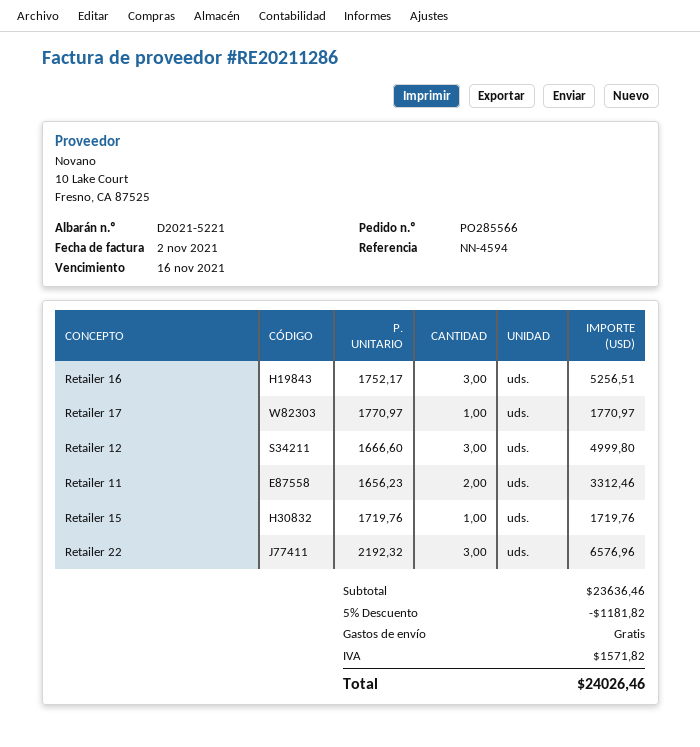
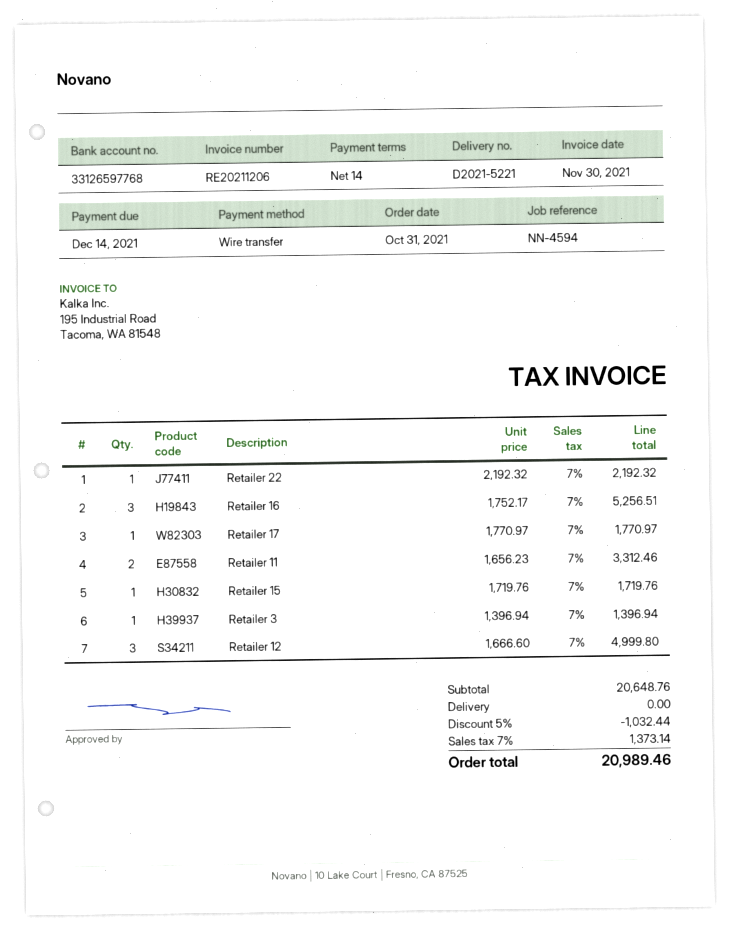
invoice number: RE20211286 -> RE20211206
invoice date: 2021-11-02 -> 2021-11-30
due date: 2021-11-16 -> 2021-12-14
Retailer 22: 3 x 2192.32 = 6576.96 -> 1 x 2192.32 = 2192.32
Retailer 3: none -> 1 x 1396.94 = 1396.94
subtotal: 23636.46 -> 20648.76
discount: 5% = 1181.82 -> 5% = 1032.44
tax: 1571.82 -> 1373.14
total: 24026.46 -> 20989.46

